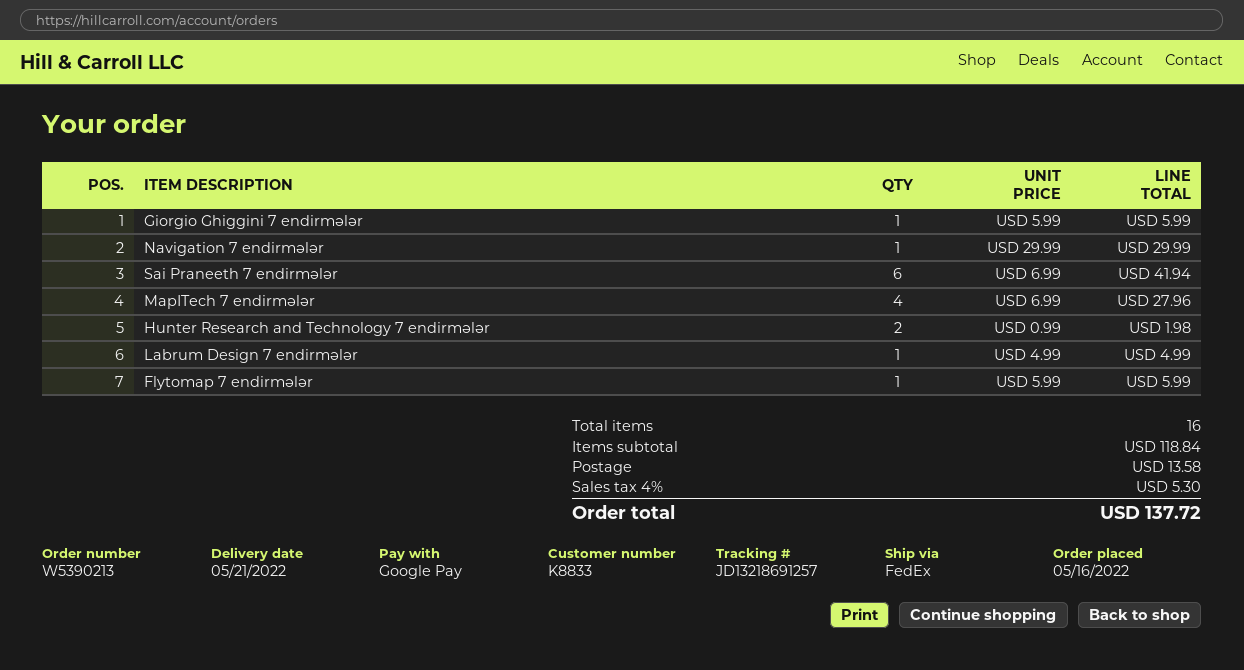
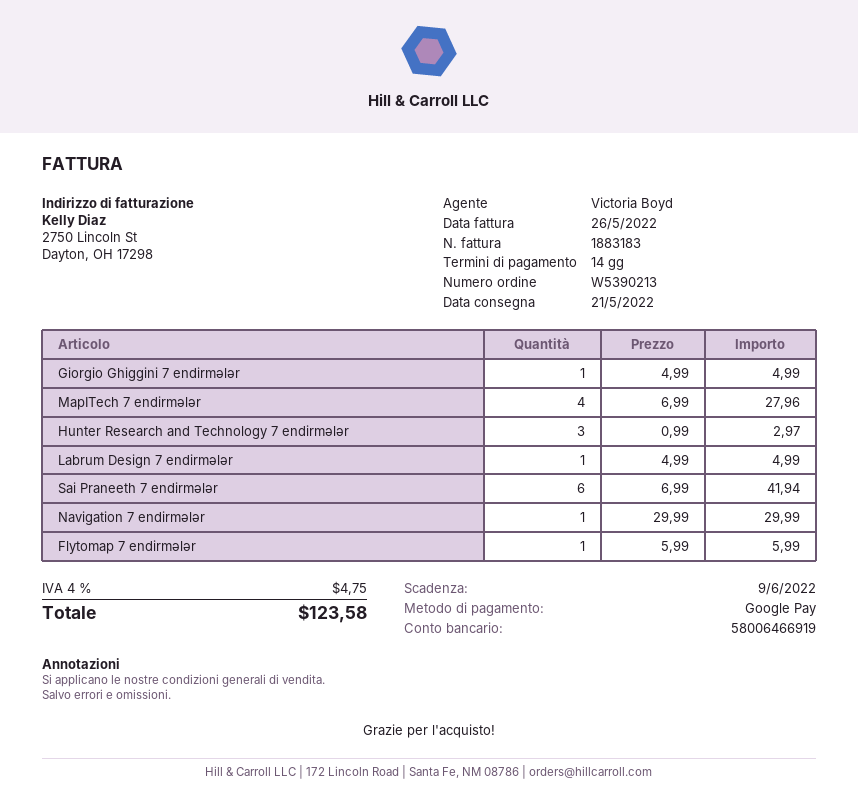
Giorgio Ghiggini 7 endirmələr: 1 x 5.99 = 5.99 -> 1 x 4.99 = 4.99
Hunter Research and Technology 7 endirmələr: 2 x 0.99 = 1.98 -> 3 x 0.99 = 2.97
shipping: 13.58 -> none
tax: 4% = 5.30 -> 4% = 4.75
total: 137.72 -> 123.58

